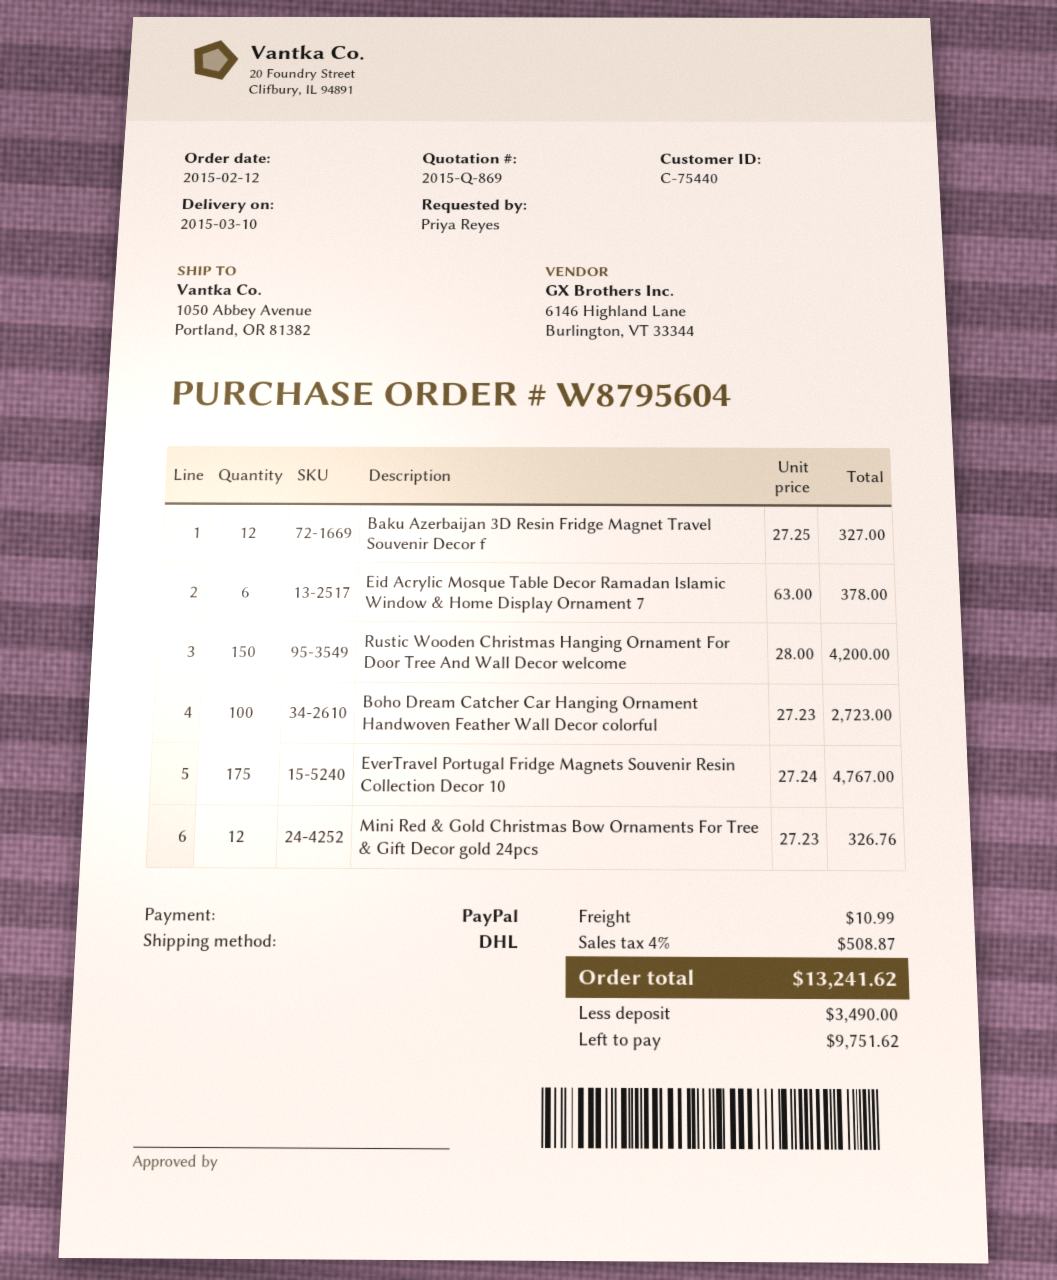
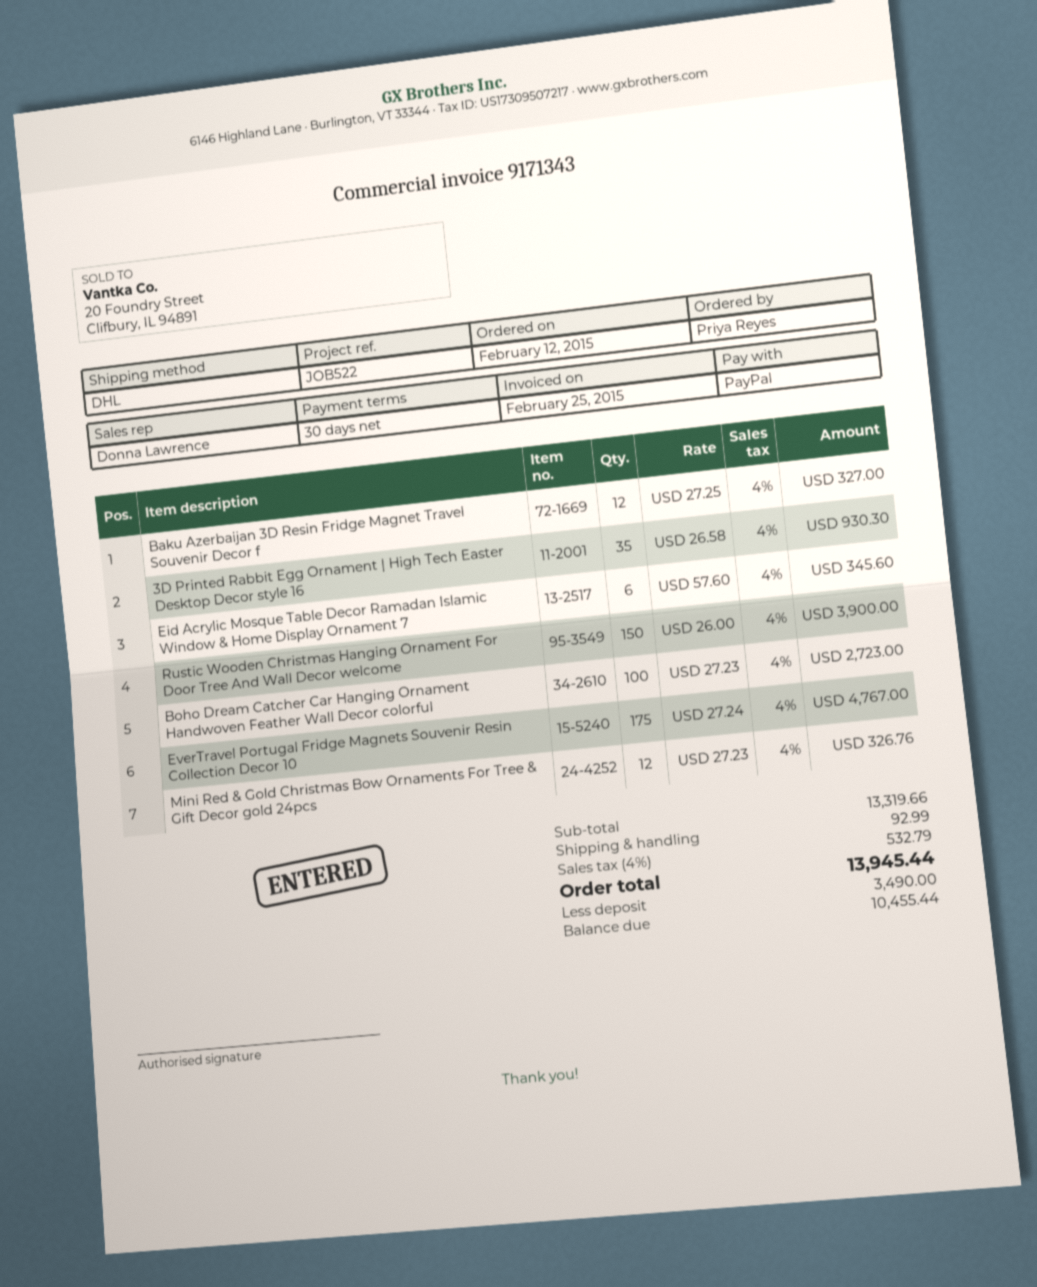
Eid Acrylic Mosque Table Decor Ramadan Islamic Window & Home Display Ornament 7: 6 x 63.00 = 378.00 -> 6 x 57.60 = 345.60
Rustic Wooden Christmas Hanging Ornament For Door Tree And Wall Decor welcome: 150 x 28.00 = 4200.00 -> 150 x 26.00 = 3900.00
3D Printed Rabbit Egg Ornament | High Tech Easter Desktop Decor style 16: none -> 35 x 26.58 = 930.30
shipping: 10.99 -> 92.99
tax: 4% = 508.87 -> 4% = 532.79
total: 13241.62 -> 13945.44
balance: 9751.62 -> 10455.44

